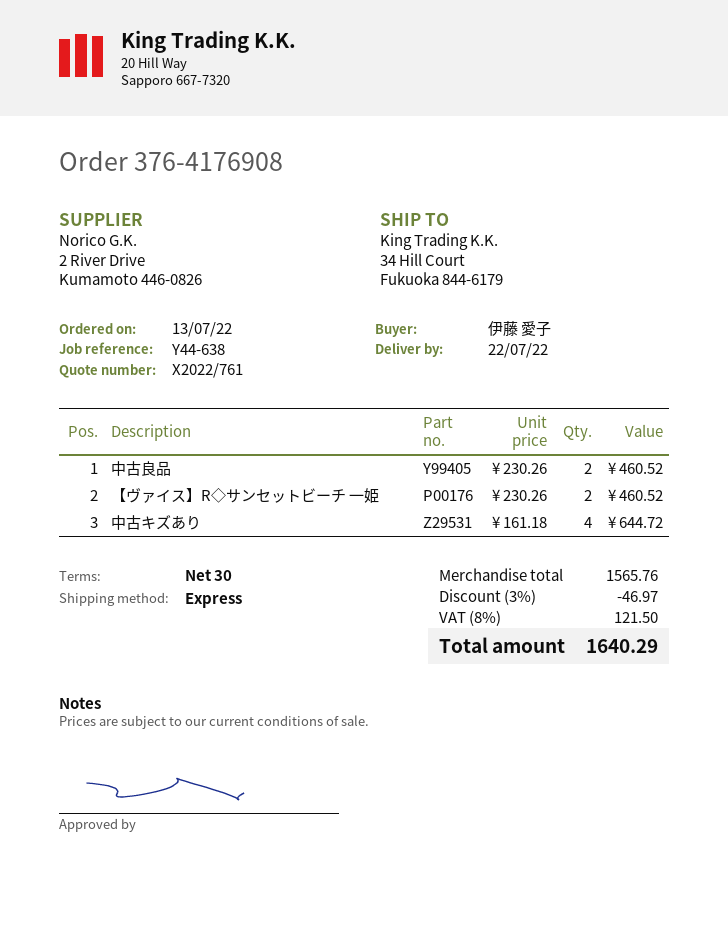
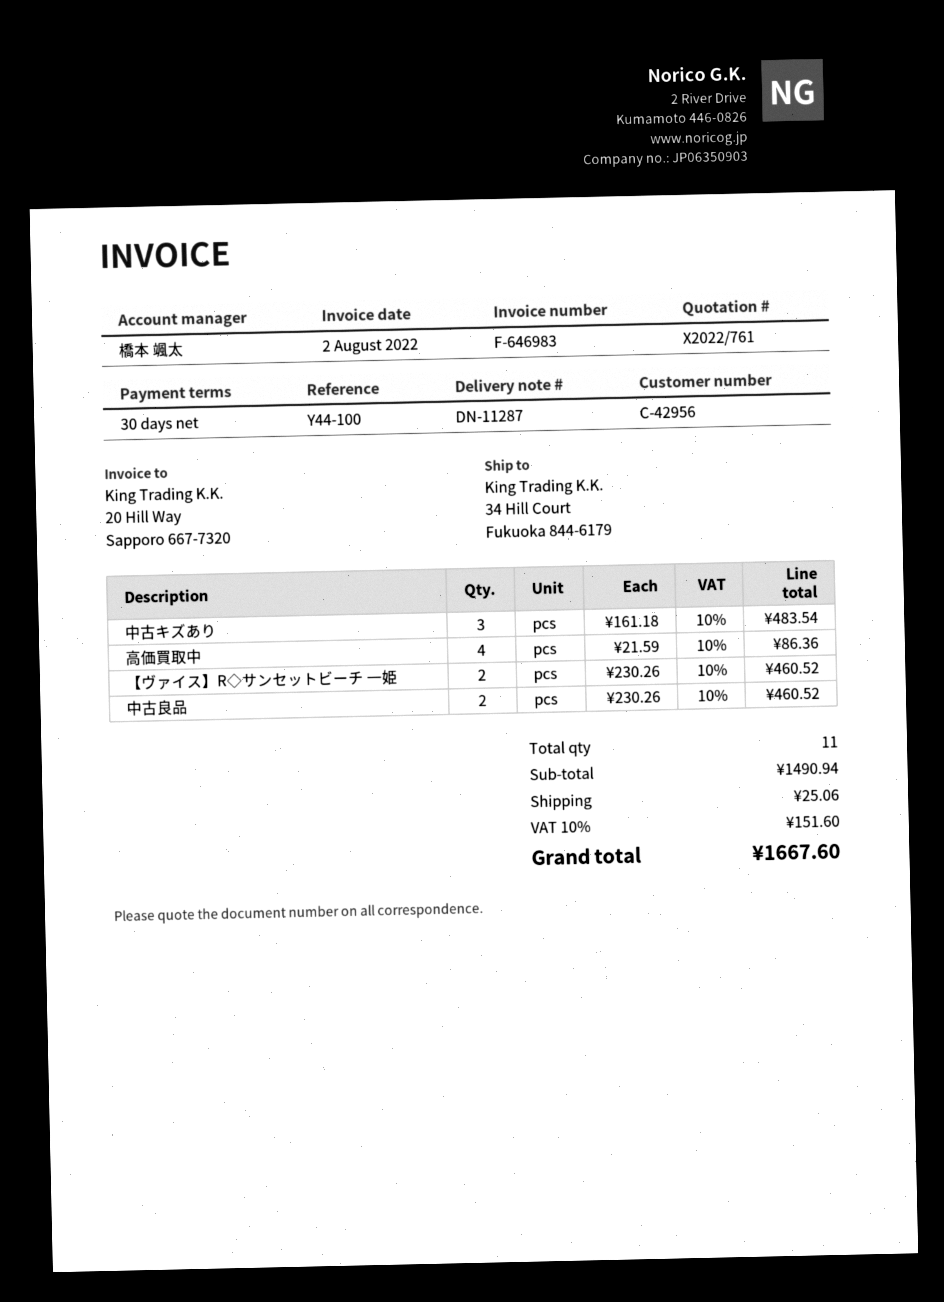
reference: Y44-638 -> Y44-100
中古キズあり: 4 x 161.18 = 644.72 -> 3 x 161.18 = 483.54
高価買取中: none -> 4 x 21.59 = 86.36
subtotal: 1565.76 -> 1490.94
discount: 3% = 46.97 -> none
shipping: none -> 25.06
tax: 8% = 121.50 -> 10% = 151.60
total: 1640.29 -> 1667.60

